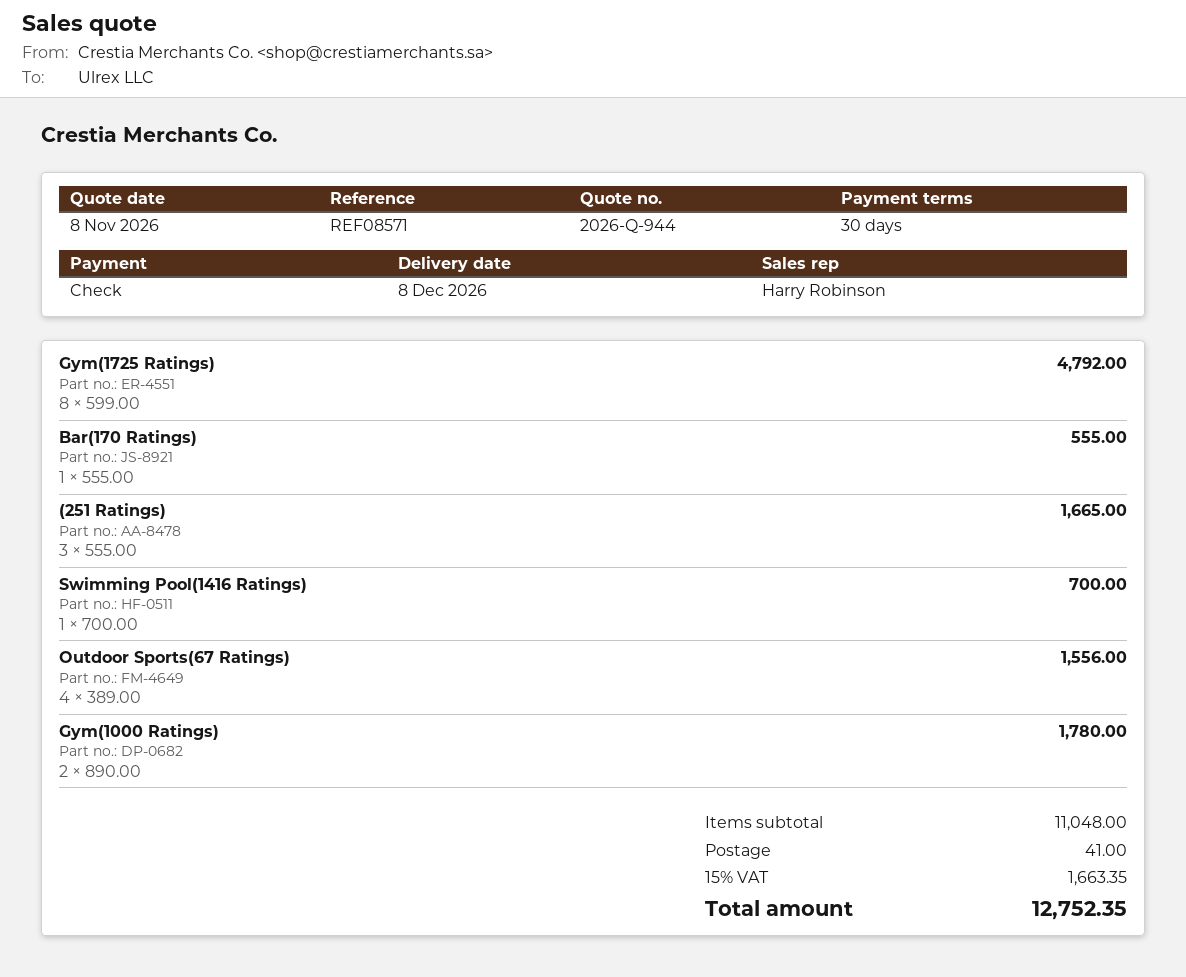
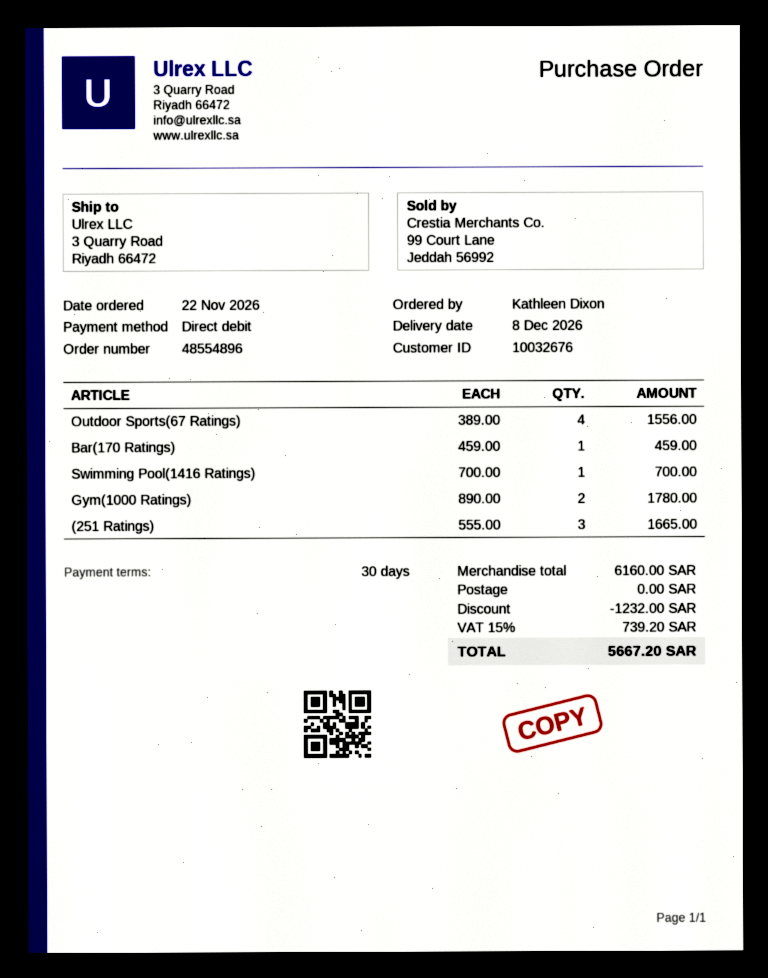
payment method: cheque -> direct debit
Gym(1725 Ratings): 8 x 599.00 = 4792.00 -> none
Bar(170 Ratings): 1 x 555.00 = 555.00 -> 1 x 459.00 = 459.00
subtotal: 11048.00 -> 6160.00
discount: none -> 1232.00
shipping: 41.00 -> 0.00
tax: 15% = 1663.35 -> 15% = 739.20
total: 12752.35 -> 5667.20

